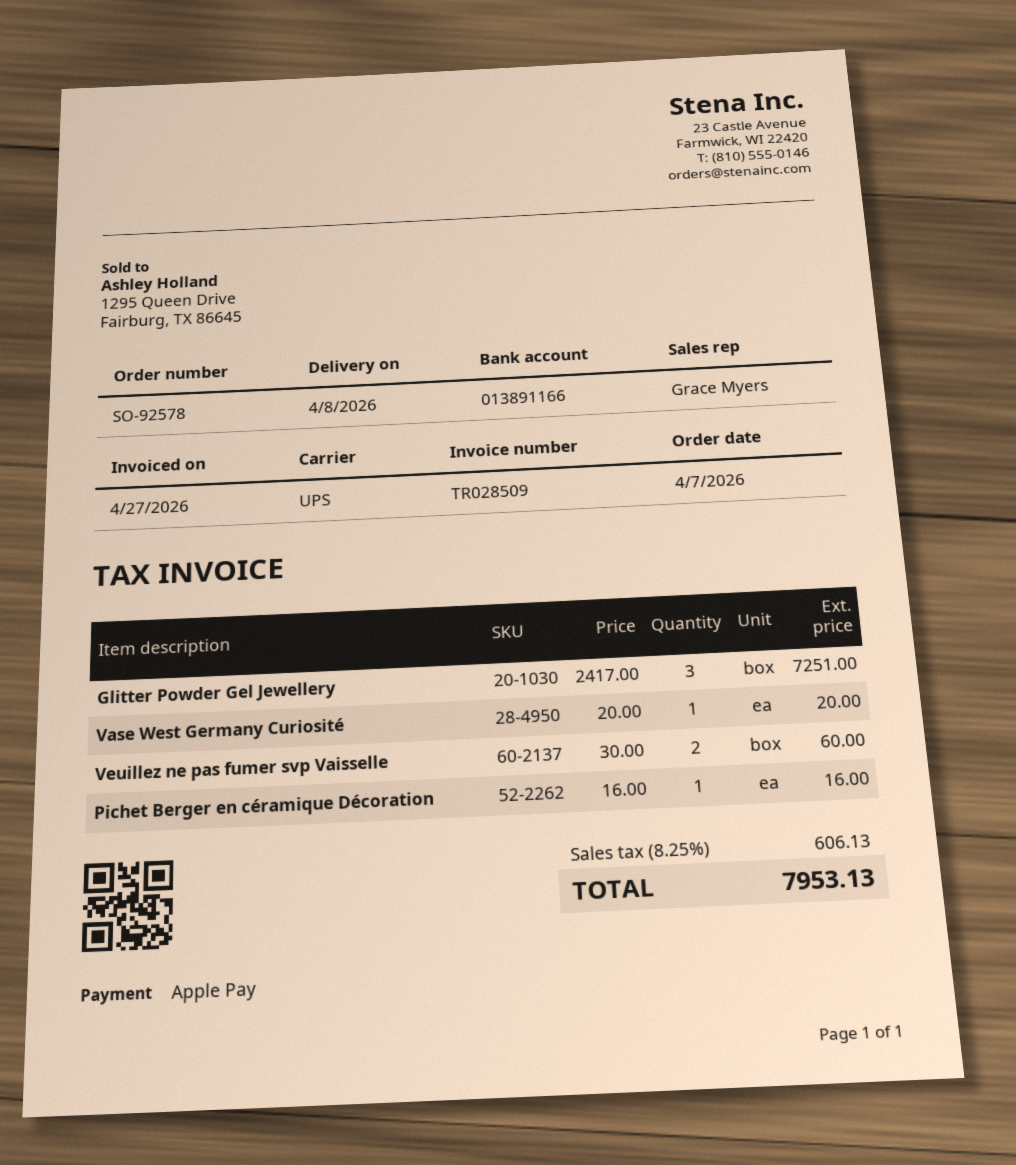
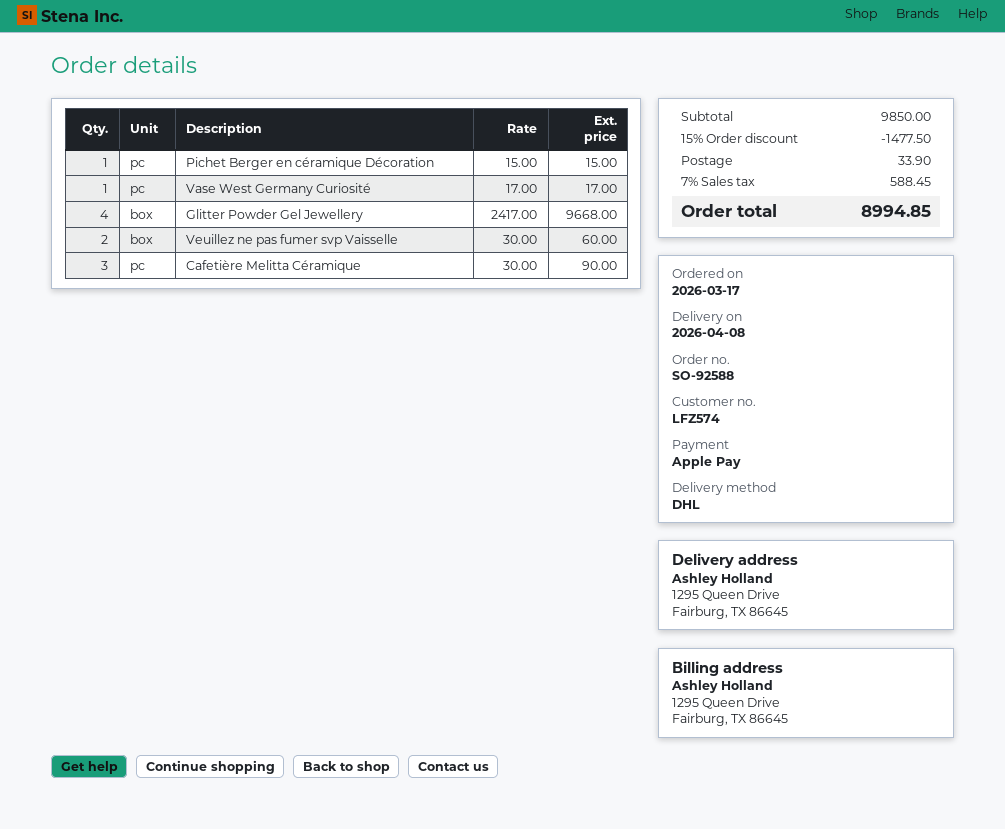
order number: SO-92578 -> SO-92588
order date: 2026-04-07 -> 2026-03-17
shipping method: UPS -> DHL
Glitter Powder Gel Jewellery: 3 x 2417.00 = 7251.00 -> 4 x 2417.00 = 9668.00
Vase West Germany Curiosité: 1 x 20.00 = 20.00 -> 1 x 17.00 = 17.00
Pichet Berger en céramique Décoration: 1 x 16.00 = 16.00 -> 1 x 15.00 = 15.00
Cafetière Melitta Céramique: none -> 3 x 30.00 = 90.00
discount: none -> 15% = 1477.50
shipping: none -> 33.90
tax: 8.25% = 606.13 -> 7% = 588.45
total: 7953.13 -> 8994.85

